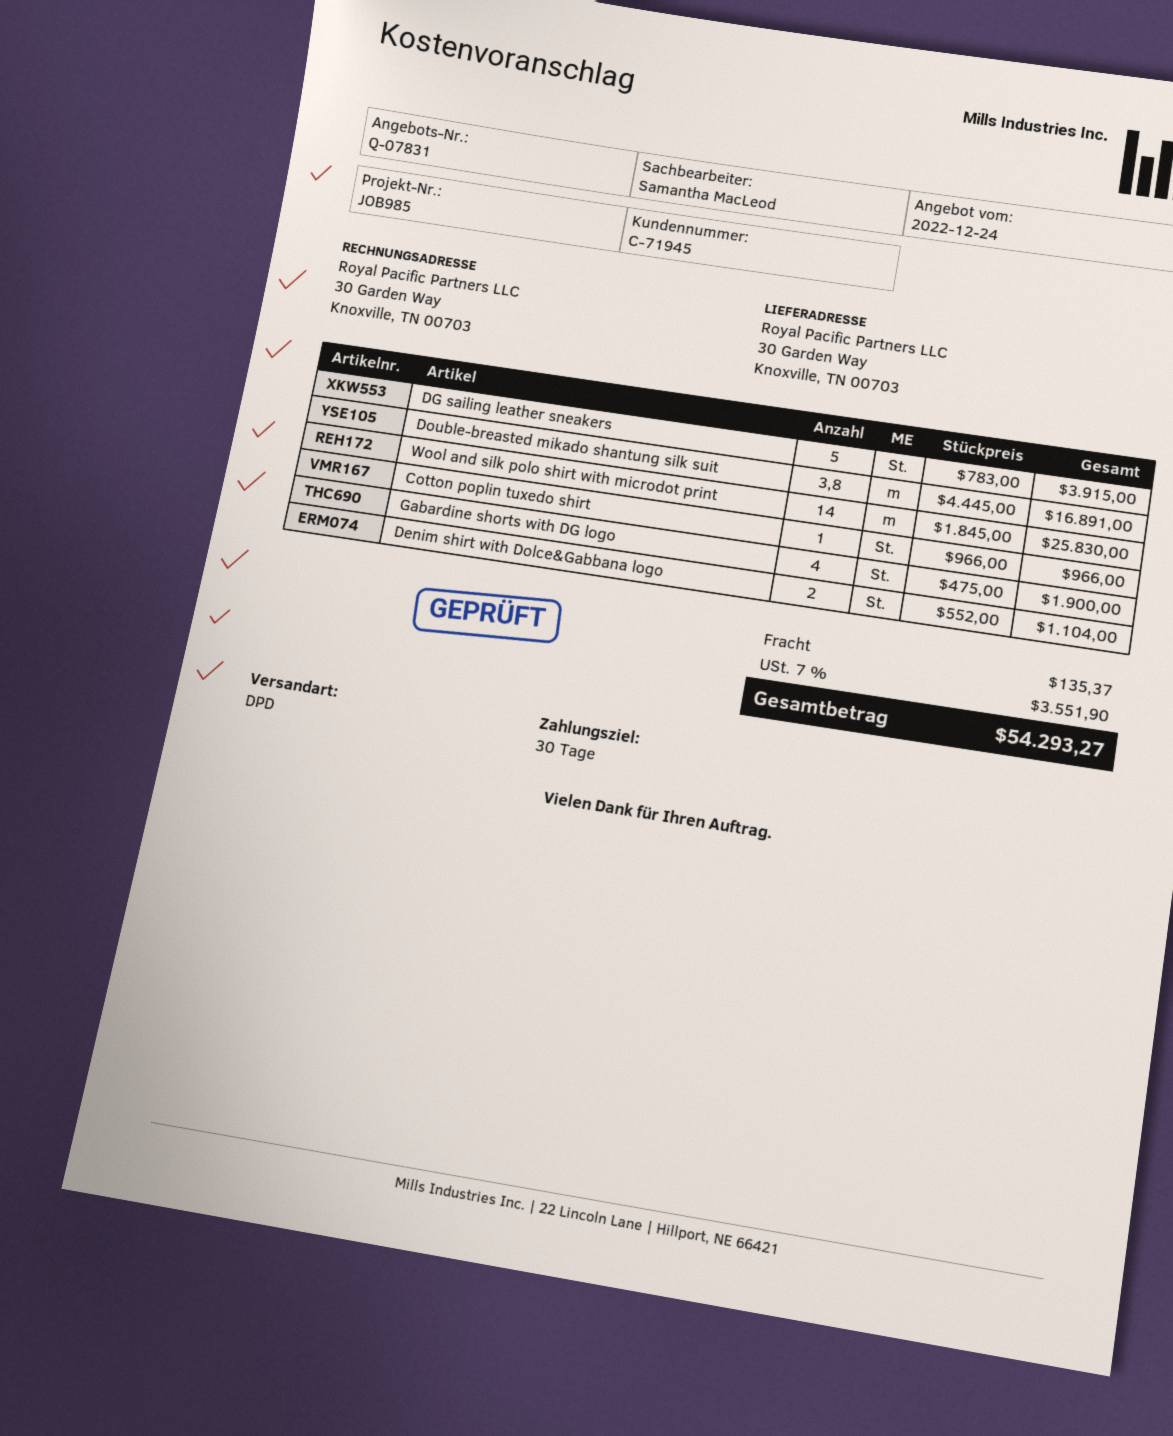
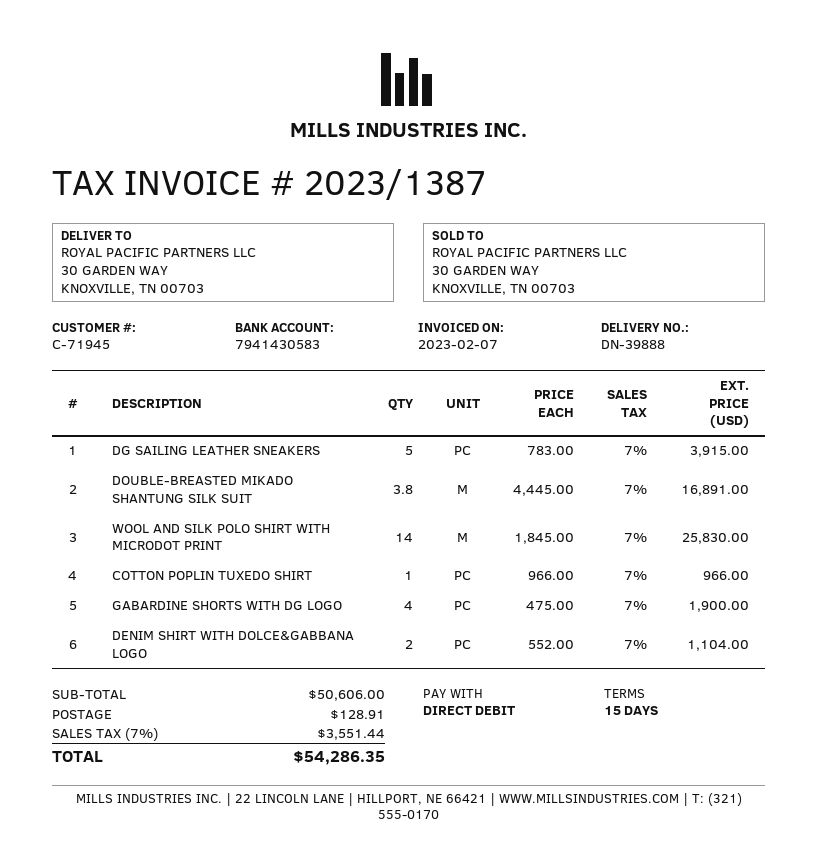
payment terms: 30 days -> 15 days
shipping: 135.37 -> 128.91
tax: 7% = 3551.90 -> 7% = 3551.44
total: 54293.27 -> 54286.35

